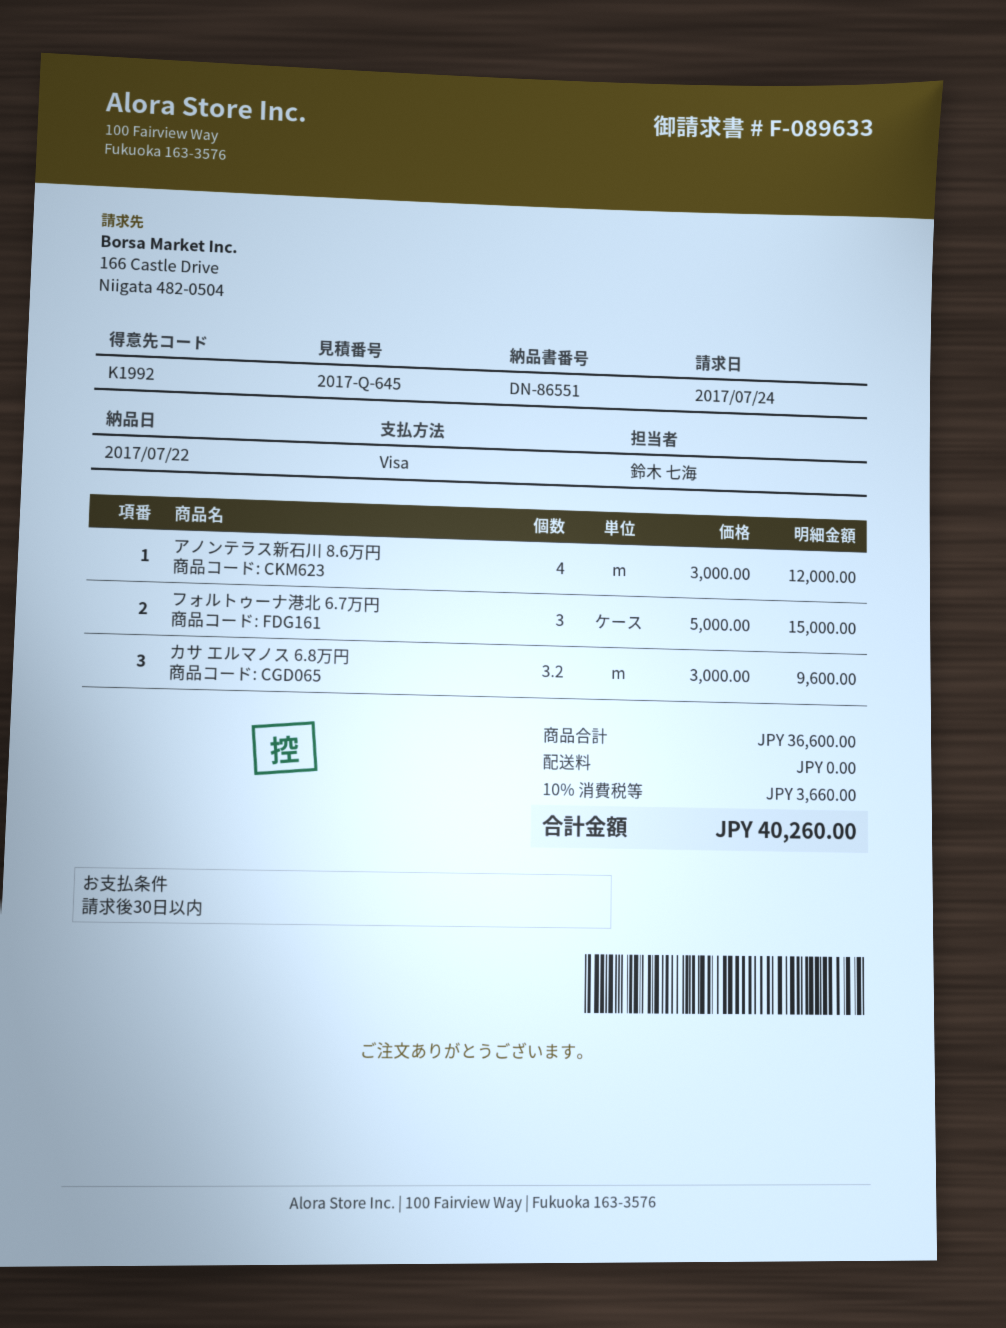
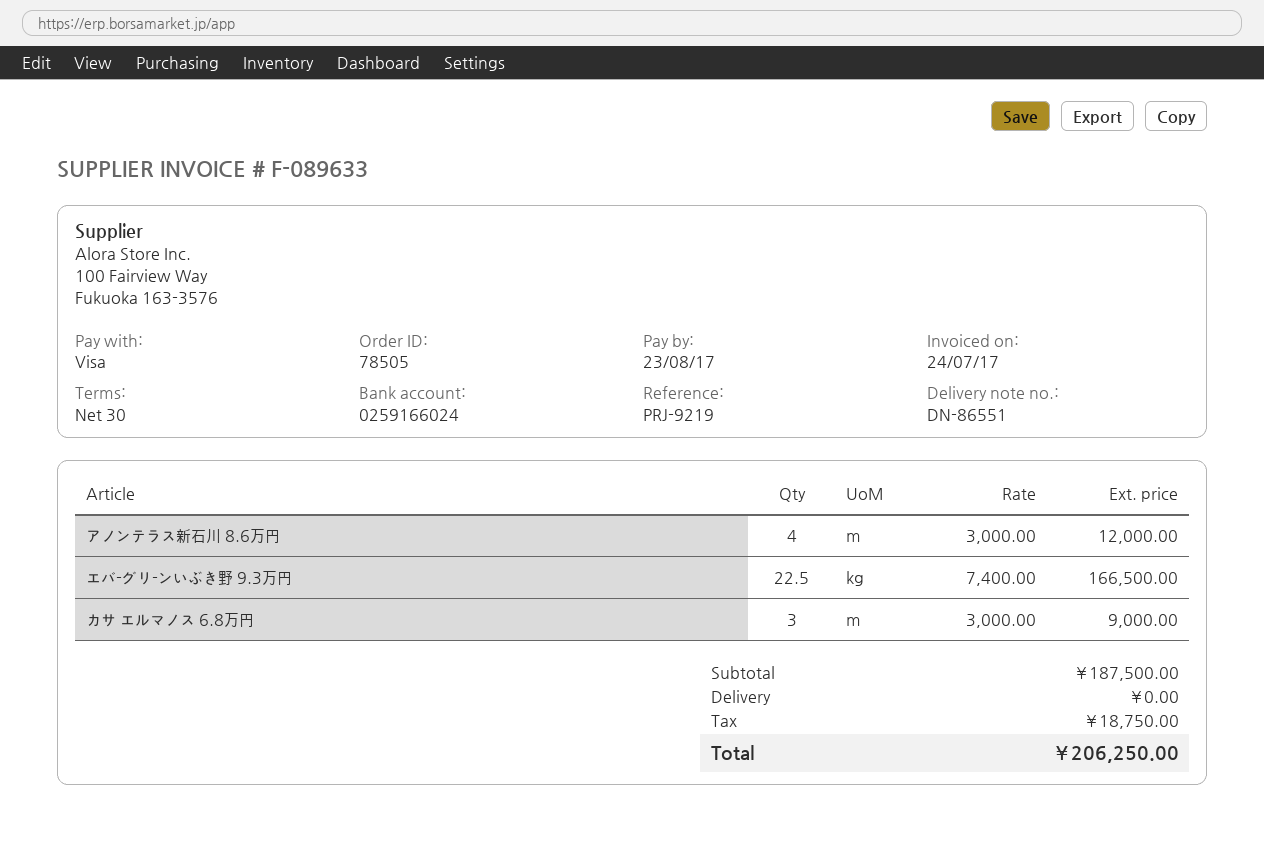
フォルトゥーナ港北 6.7万円: 3 x 5000.00 = 15000.00 -> none
カサ エルマノス 6.8万円: 3.2 x 3000.00 = 9600.00 -> 3 x 3000.00 = 9000.00
エバ-グリ-ンいぶき野 9.3万円: none -> 22.5 x 7400.00 = 166500.00
subtotal: 36600.00 -> 187500.00
tax: 3660.00 -> 18750.00
total: 40260.00 -> 206250.00

